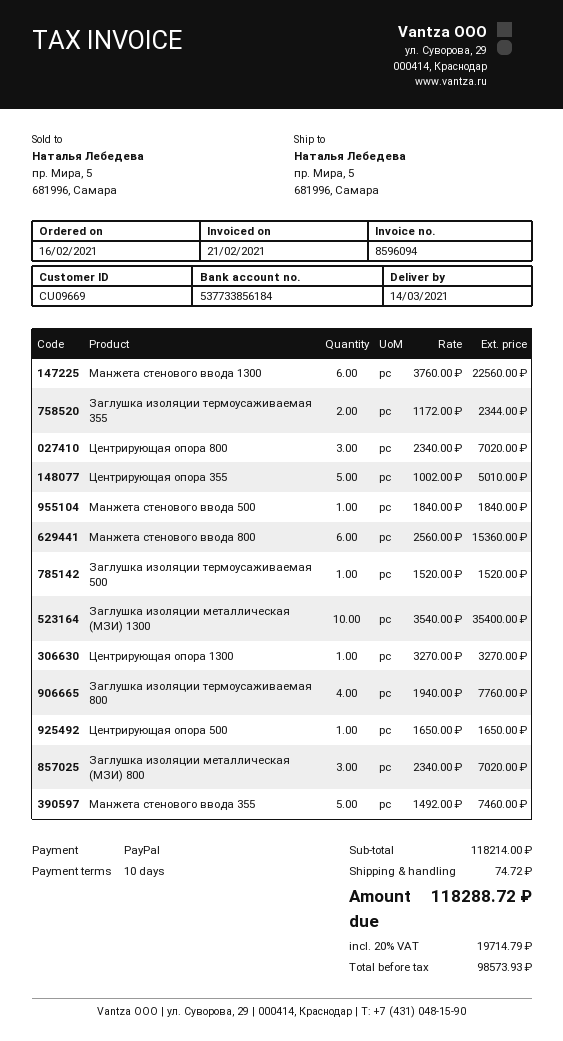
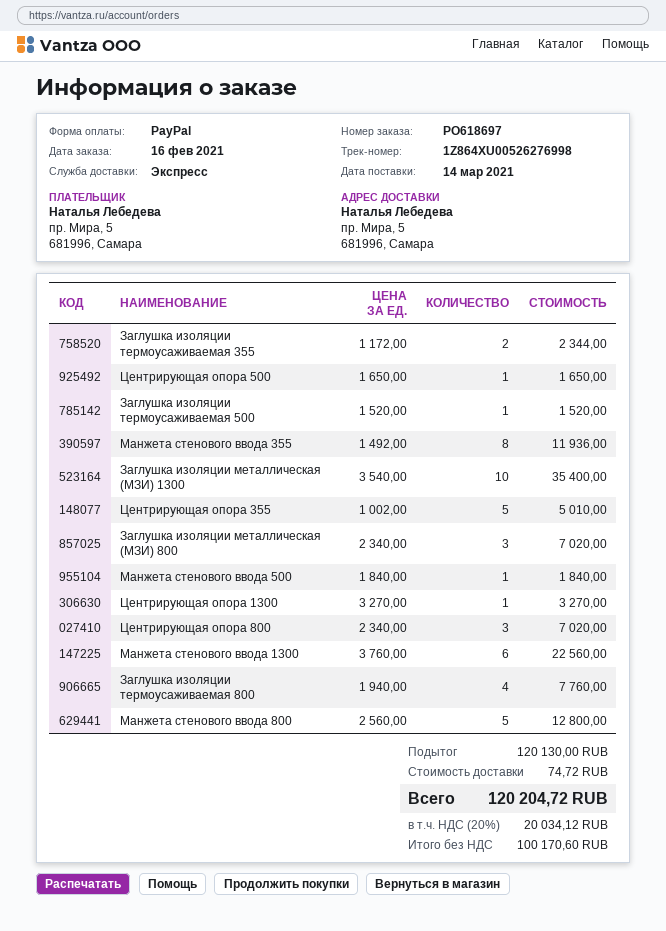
Манжета стенового ввода 800: 6 x 2560.00 = 15360.00 -> 5 x 2560.00 = 12800.00
Манжета стенового ввода 355: 5 x 1492.00 = 7460.00 -> 8 x 1492.00 = 11936.00
subtotal: 118214.00 -> 120130.00
net: 98573.93 -> 100170.60
tax: 20% = 19714.79 -> 20% = 20034.12
total: 118288.72 -> 120204.72

